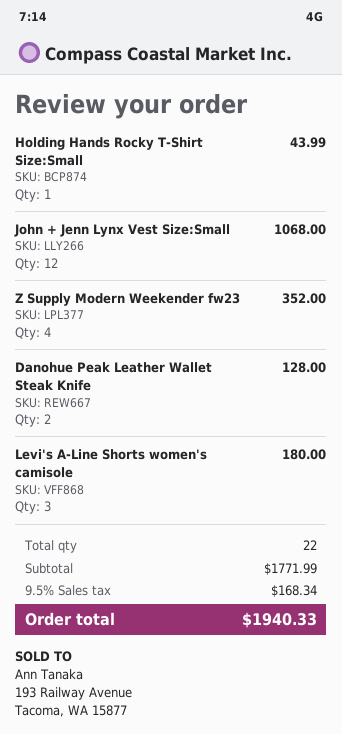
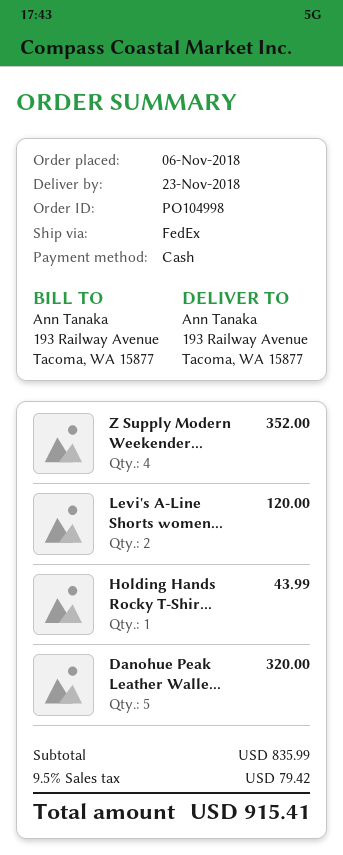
John + Jenn Lynx Vest Size:Small: 12 for 1068.00 -> none
Danohue Peak Leather Wallet Steak Knife: 2 for 128.00 -> 5 for 320.00
Levi's A-Line Shorts women's camisole: 3 for 180.00 -> 2 for 120.00
subtotal: 1771.99 -> 835.99
tax: 9.5% = 168.34 -> 9.5% = 79.42
total: 1940.33 -> 915.41

